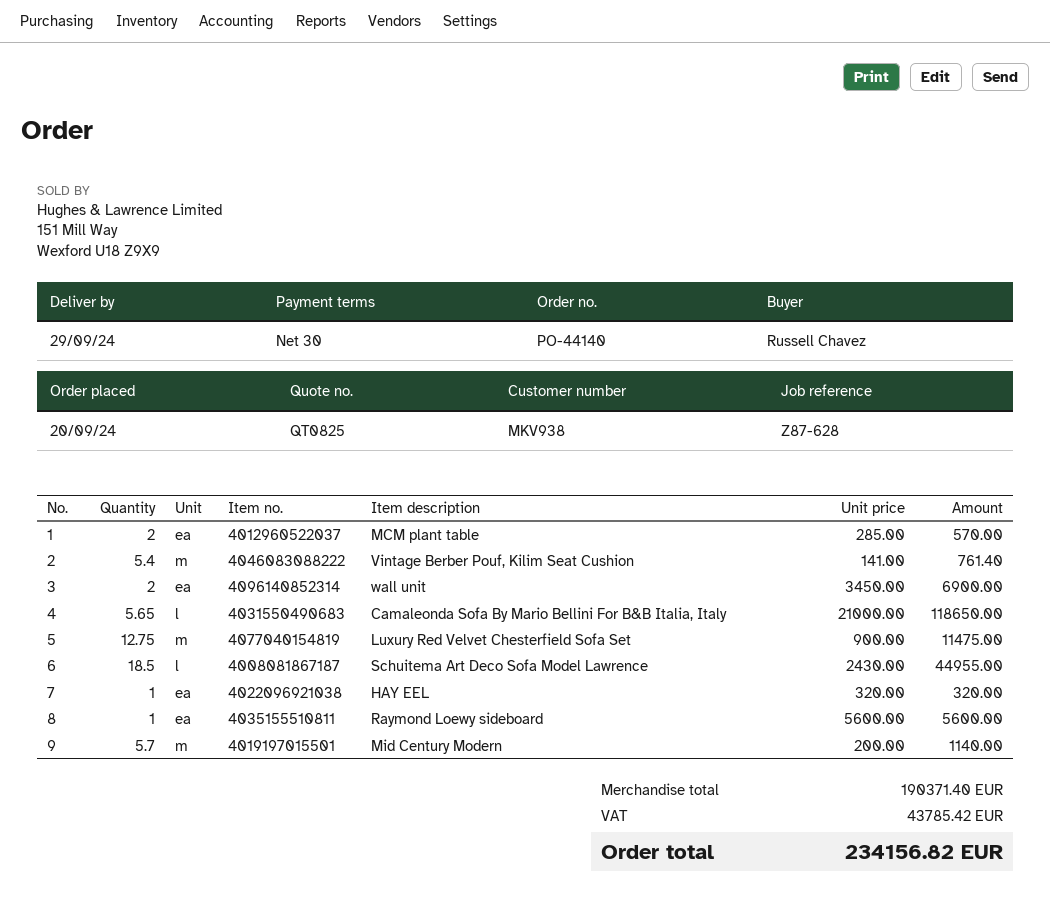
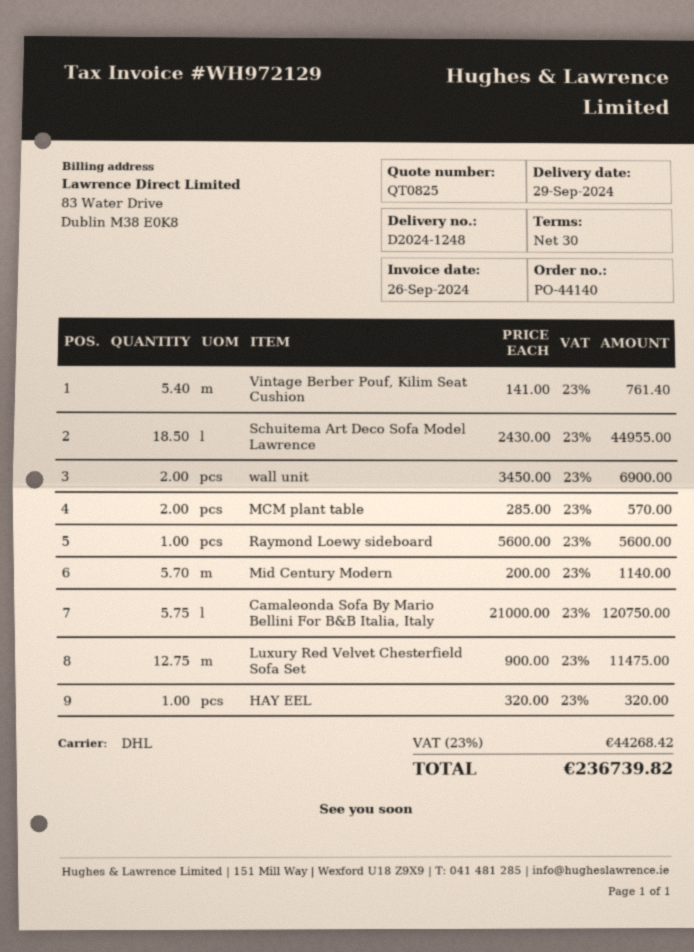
Camaleonda Sofa By Mario Bellini For B&B Italia, Italy: 5.65 x 21000.00 = 118650.00 -> 5.75 x 21000.00 = 120750.00
tax: 43785.42 -> 44268.42
total: 234156.82 -> 236739.82

